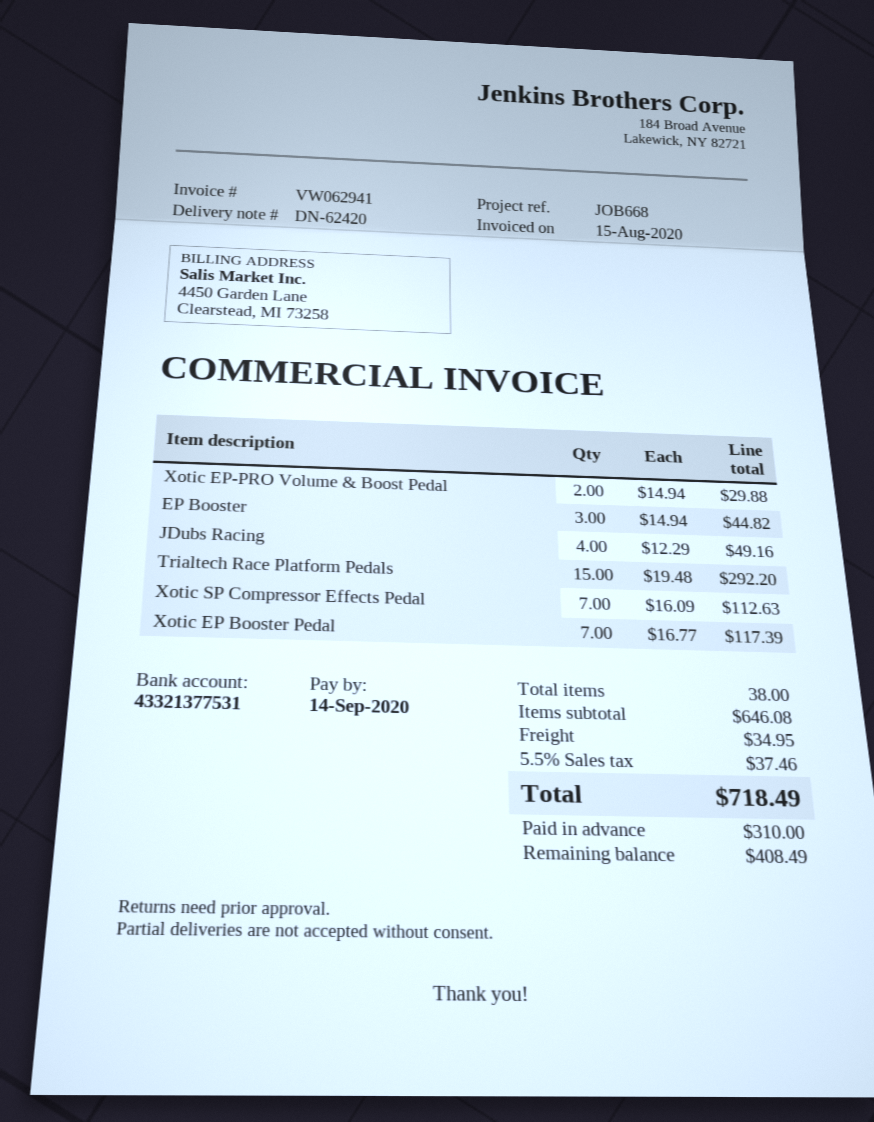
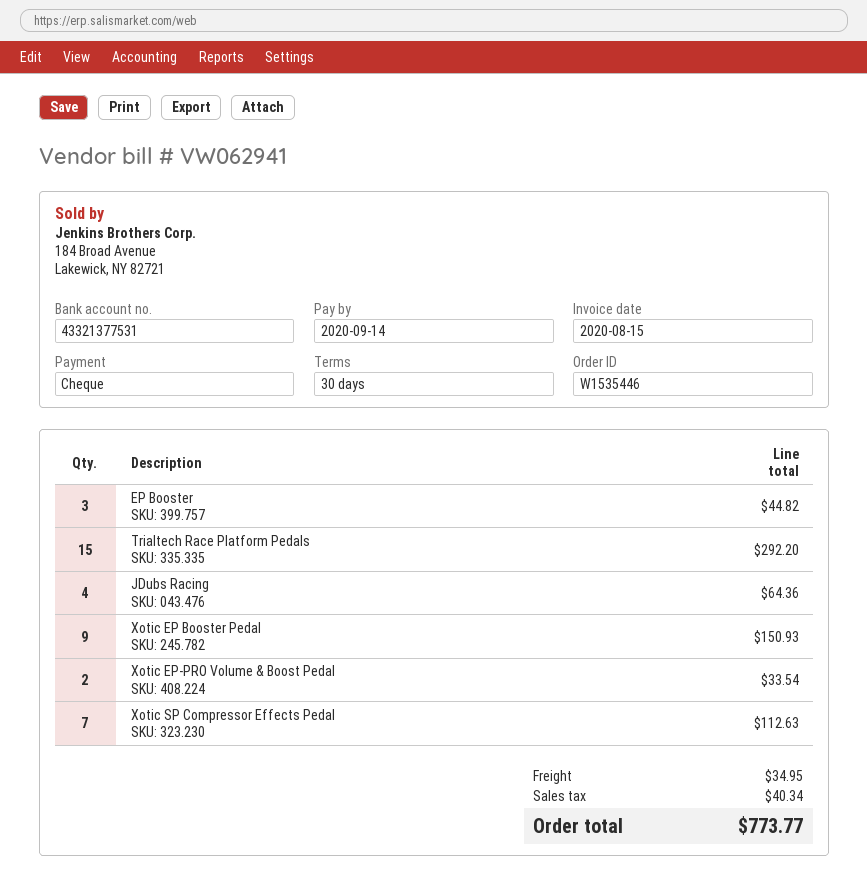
Xotic EP-PRO Volume & Boost Pedal: 2 for 29.88 -> 2 for 33.54
JDubs Racing: 4 for 49.16 -> 4 for 64.36
Xotic EP Booster Pedal: 7 for 117.39 -> 9 for 150.93
tax: 37.46 -> 40.34
total: 718.49 -> 773.77

